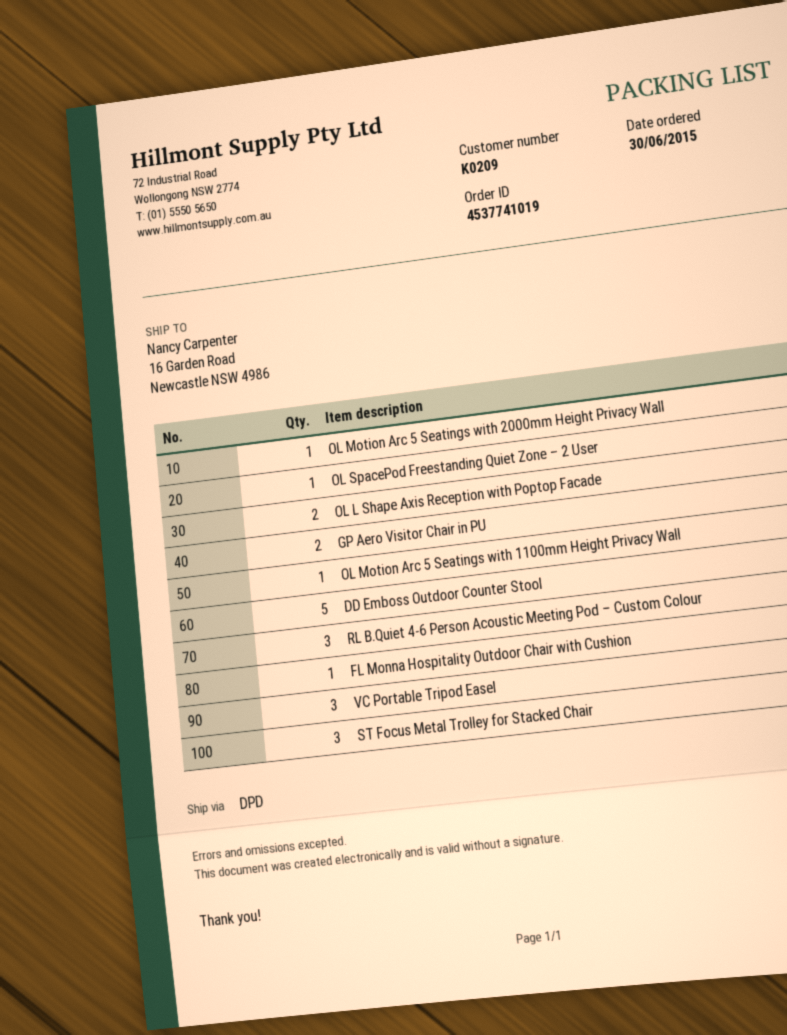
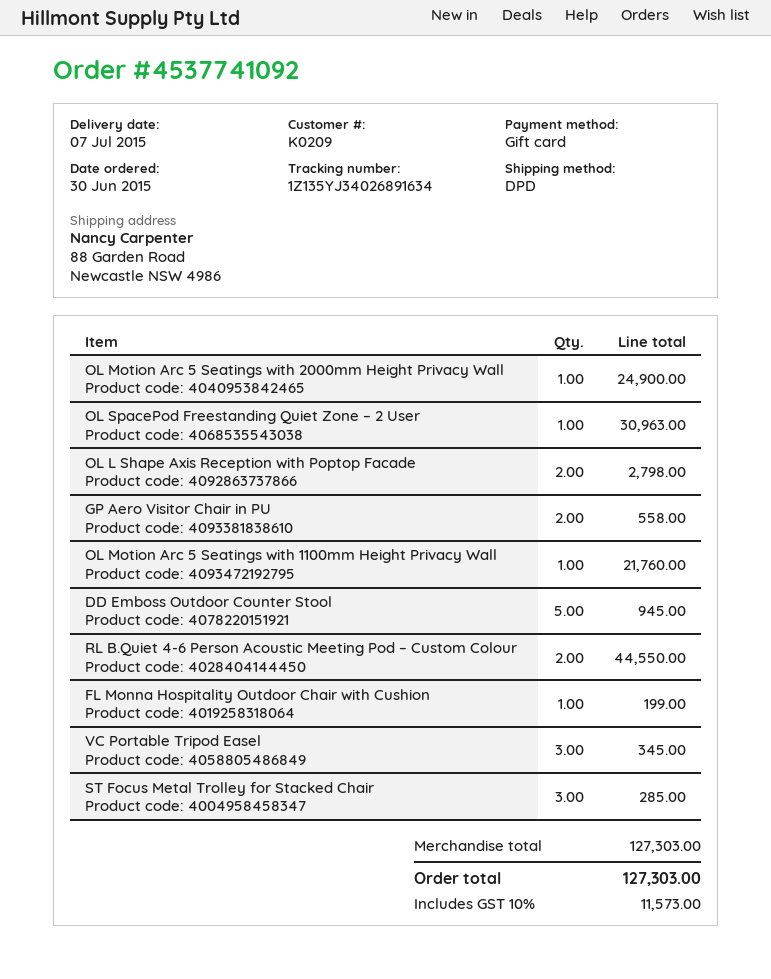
order number: 4537741019 -> 4537741092
ship to: 16 Garden Road, Newcastle NSW 4986 -> 88 Garden Road, Newcastle NSW 4986
RL B.Quiet 4-6 Person Acoustic Meeting Pod – Custom Colour: 3 -> 2

